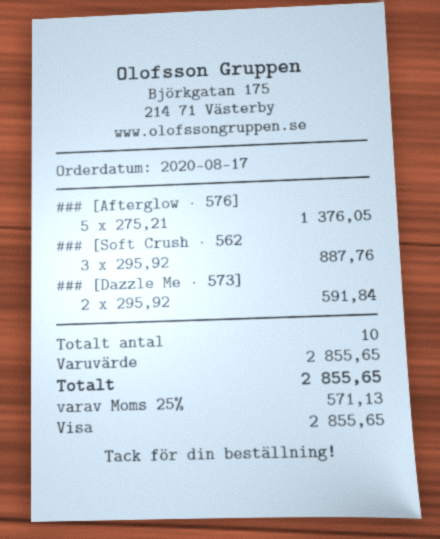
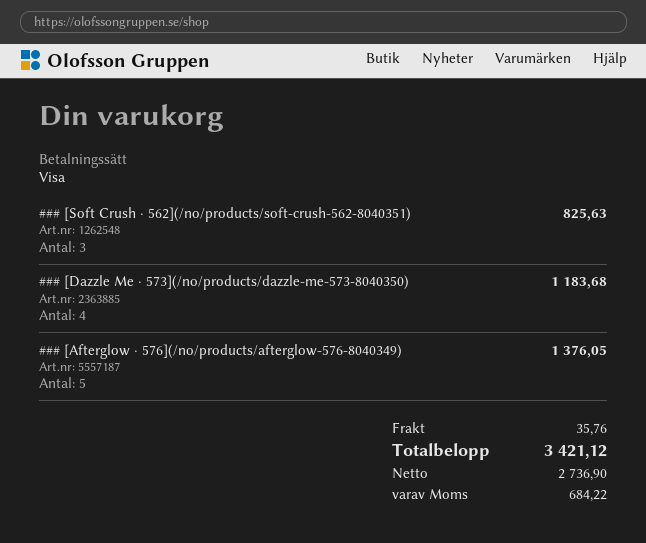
### [Soft Crush · 562: 3 for 887.76 -> 3 for 825.63
### [Dazzle Me · 573]: 2 for 591.84 -> 4 for 1183.68
shipping: none -> 35.76
tax: 571.13 -> 684.22
total: 2855.65 -> 3421.12

